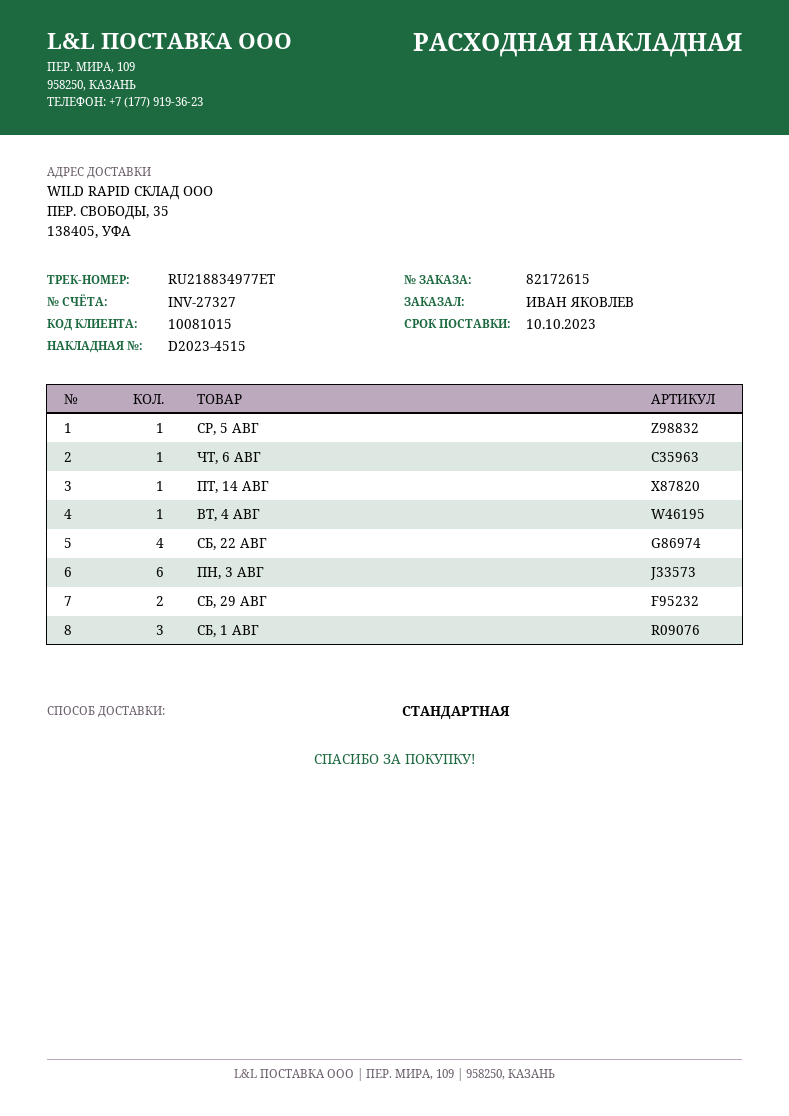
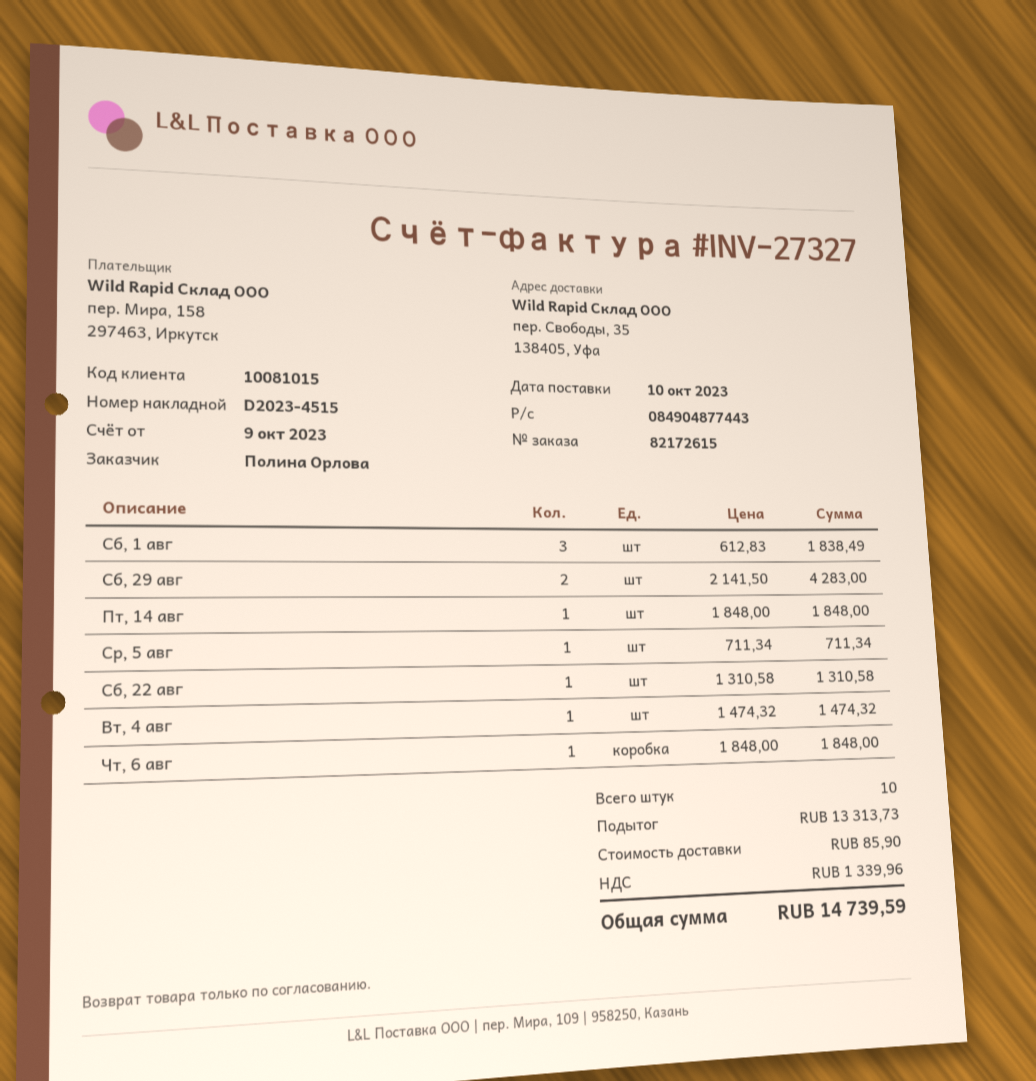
ordered by: ИВАН ЯКОВЛЕВ -> Полина Орлова
СБ, 22 АВГ: 4 -> 1
ПН, 3 АВГ: 6 -> none

